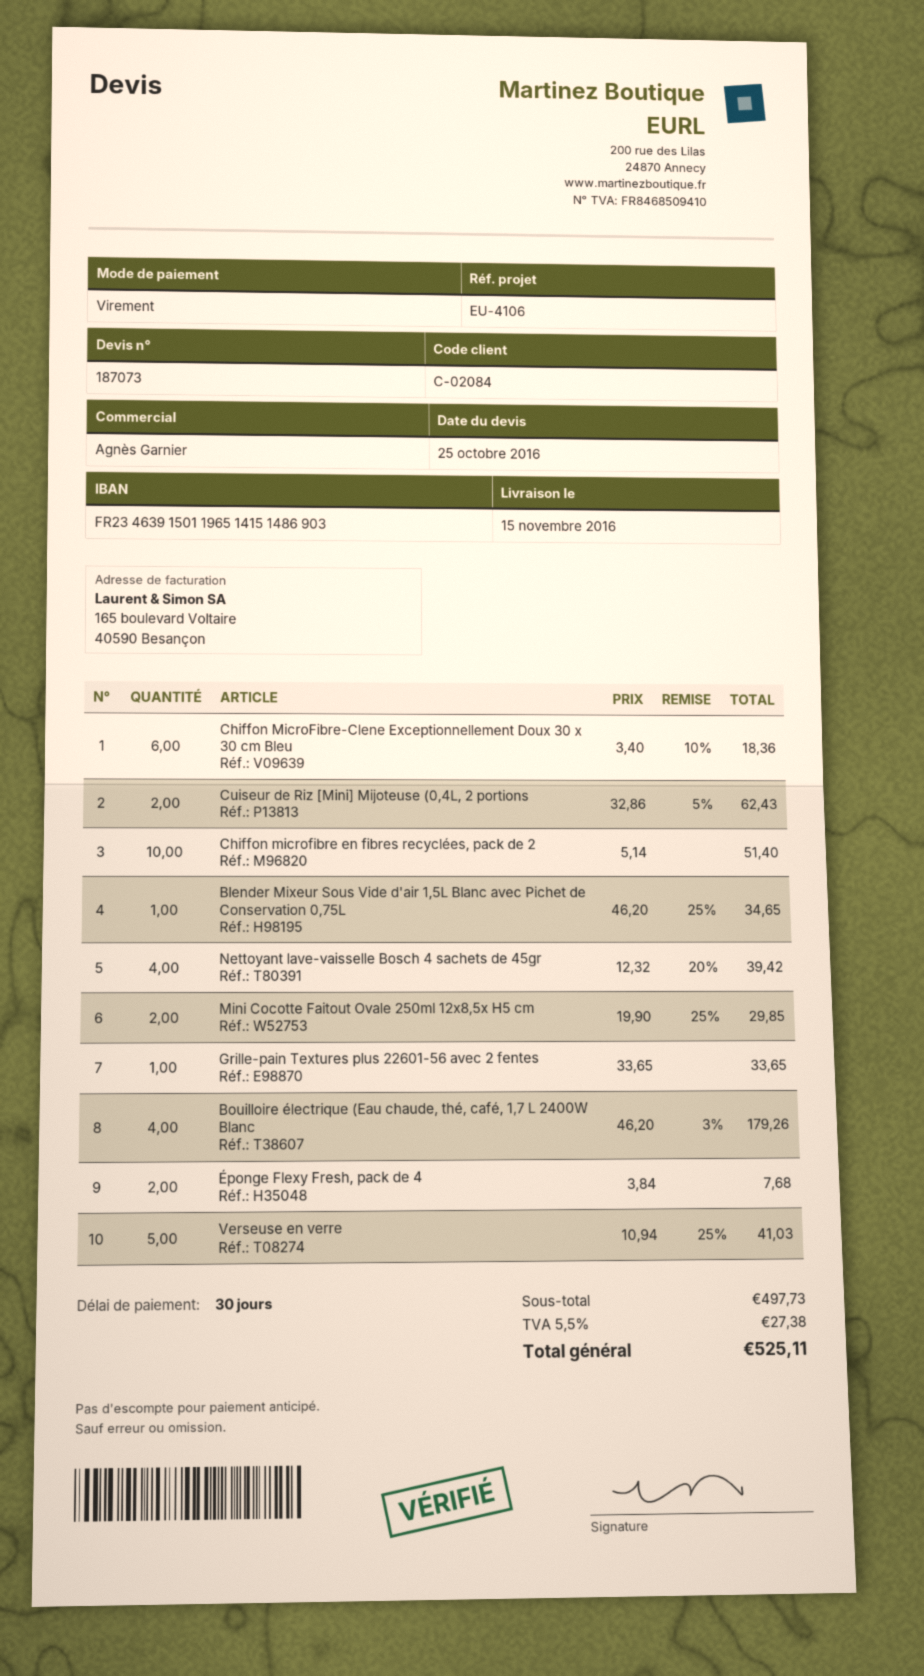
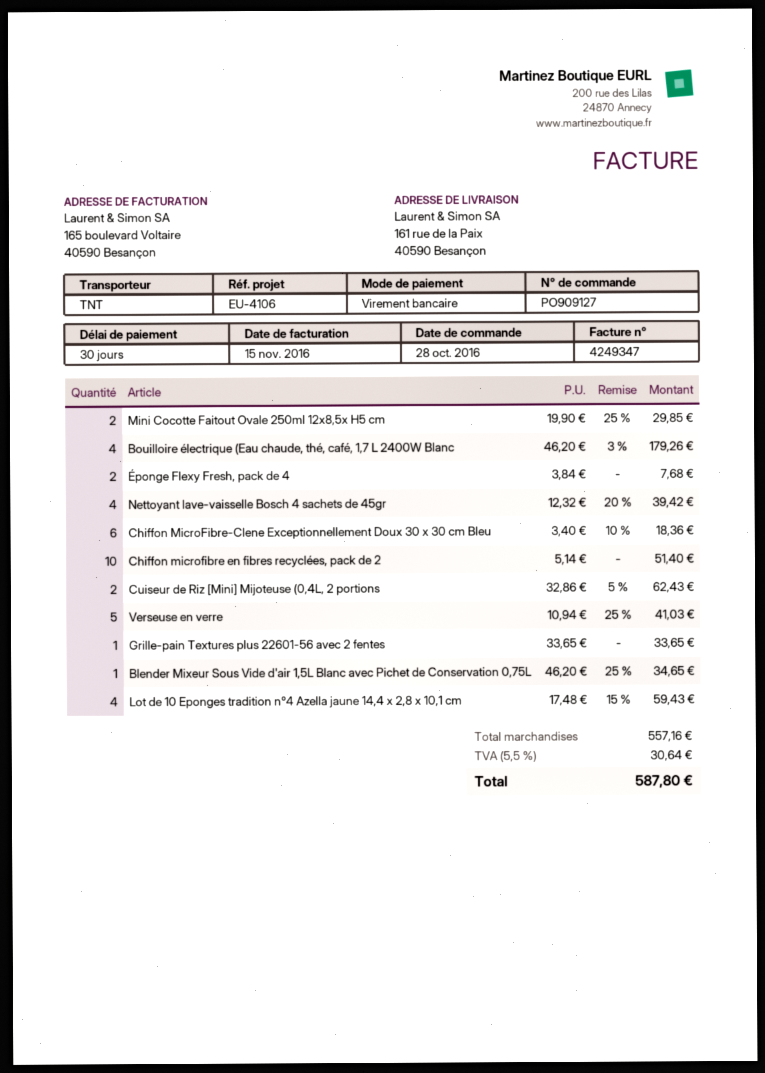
Lot de 10 Eponges tradition n°4 Azella jaune 14,4 x 2,8 x 10,1 cm: none -> 4 x 17.48 - 15% = 59.43
subtotal: 497.73 -> 557.16
tax: 5.5% = 27.38 -> 5.5% = 30.64
total: 525.11 -> 587.80

